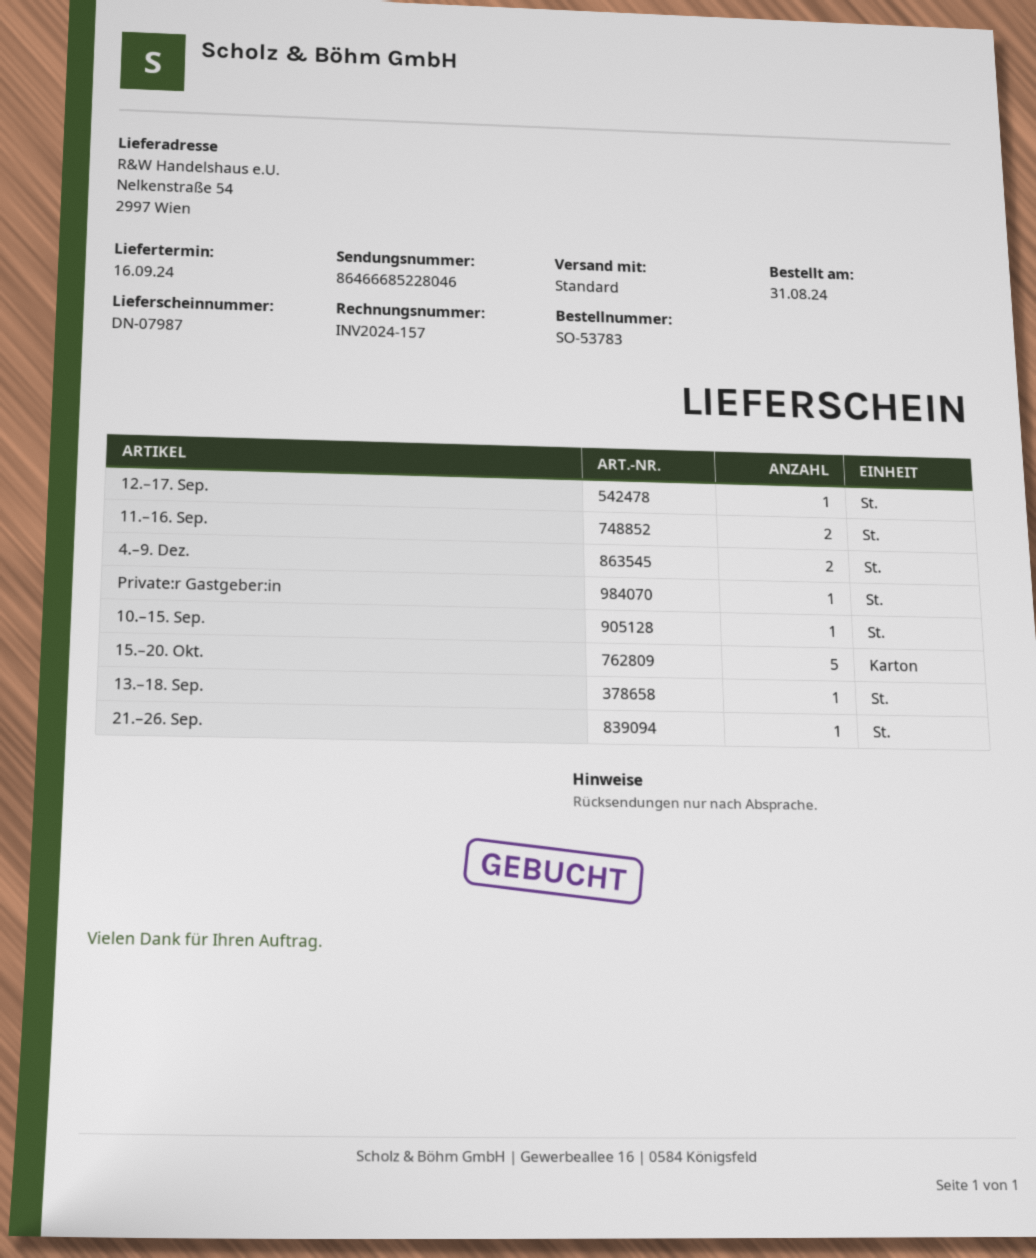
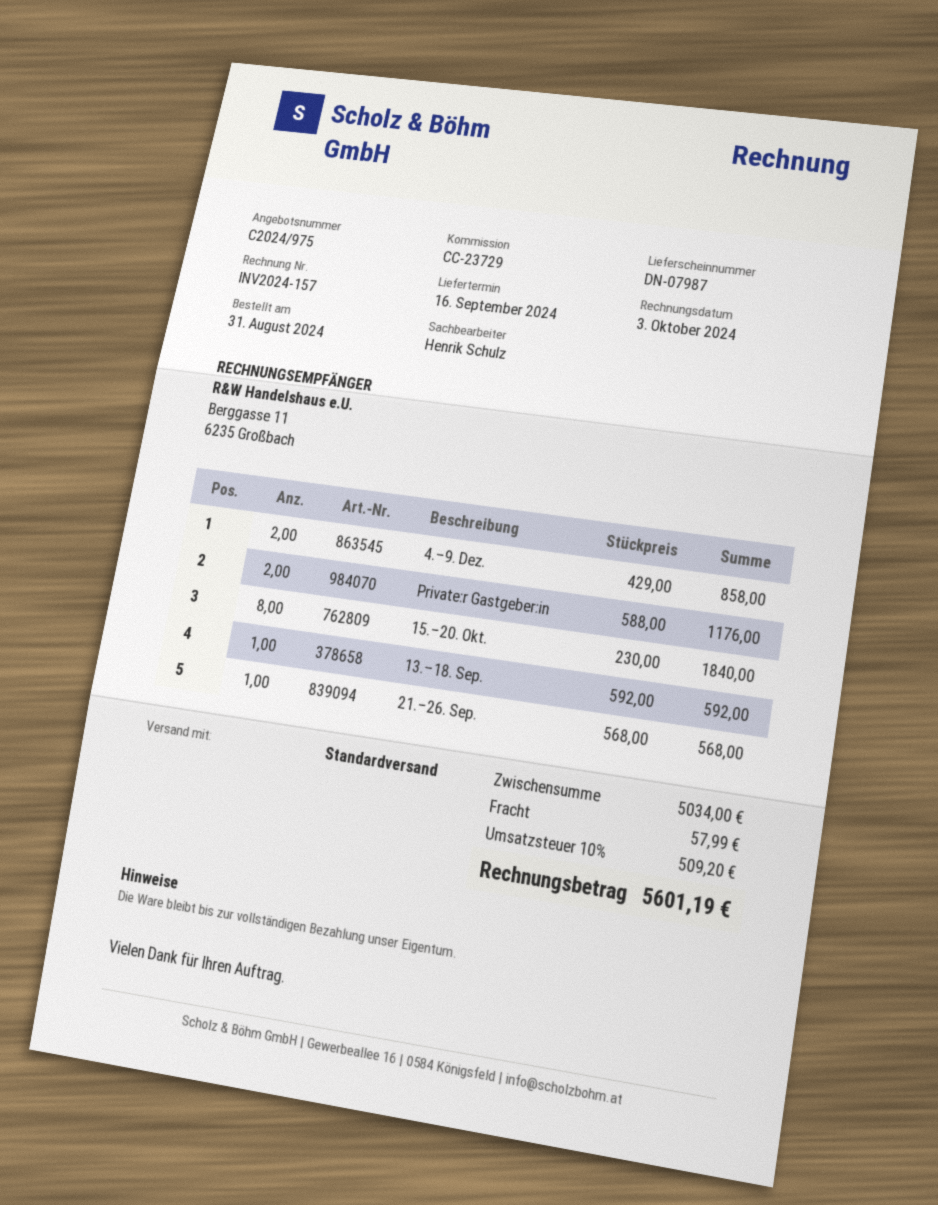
12.–17. Sep.: 1 -> none
11.–16. Sep.: 2 -> none
Private:r Gastgeber:in: 1 -> 2
10.–15. Sep.: 1 -> none
15.–20. Okt.: 5 -> 8

